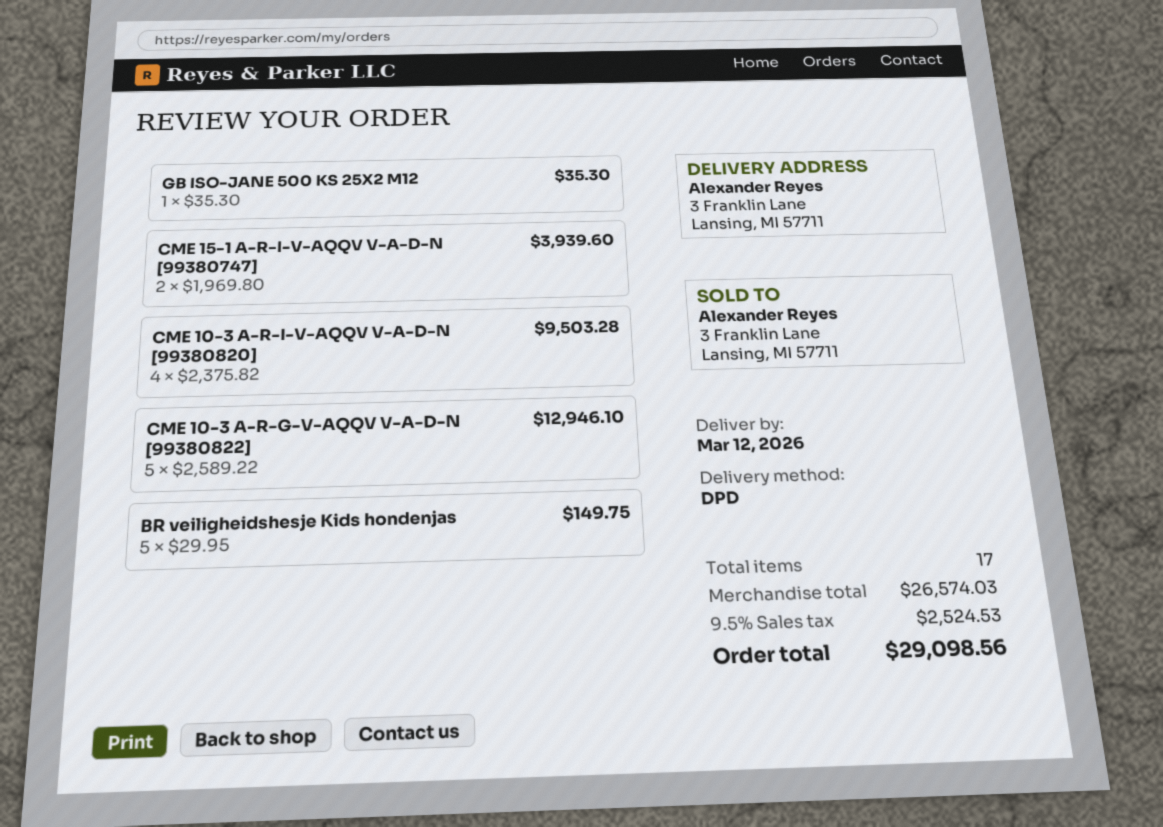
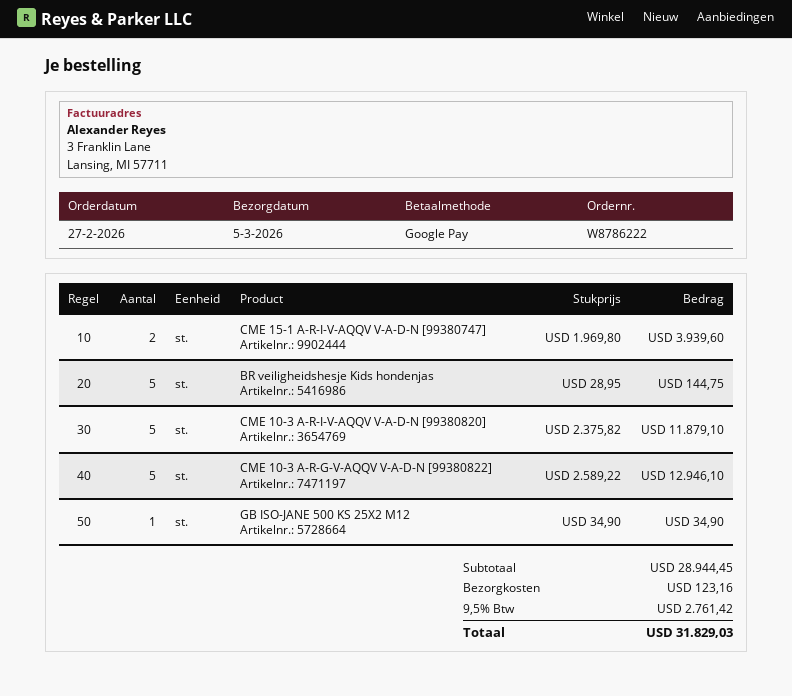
delivery date: 2026-03-12 -> 2026-03-05
GB ISO-JANE 500 KS 25X2 M12: 1 x 35.30 = 35.30 -> 1 x 34.90 = 34.90
CME 10-3 A-R-I-V-AQQV V-A-D-N [99380820]: 4 x 2375.82 = 9503.28 -> 5 x 2375.82 = 11879.10
BR veiligheidshesje Kids hondenjas: 5 x 29.95 = 149.75 -> 5 x 28.95 = 144.75
subtotal: 26574.03 -> 28944.45
shipping: none -> 123.16
tax: 9.5% = 2524.53 -> 9.5% = 2761.42
total: 29098.56 -> 31829.03

